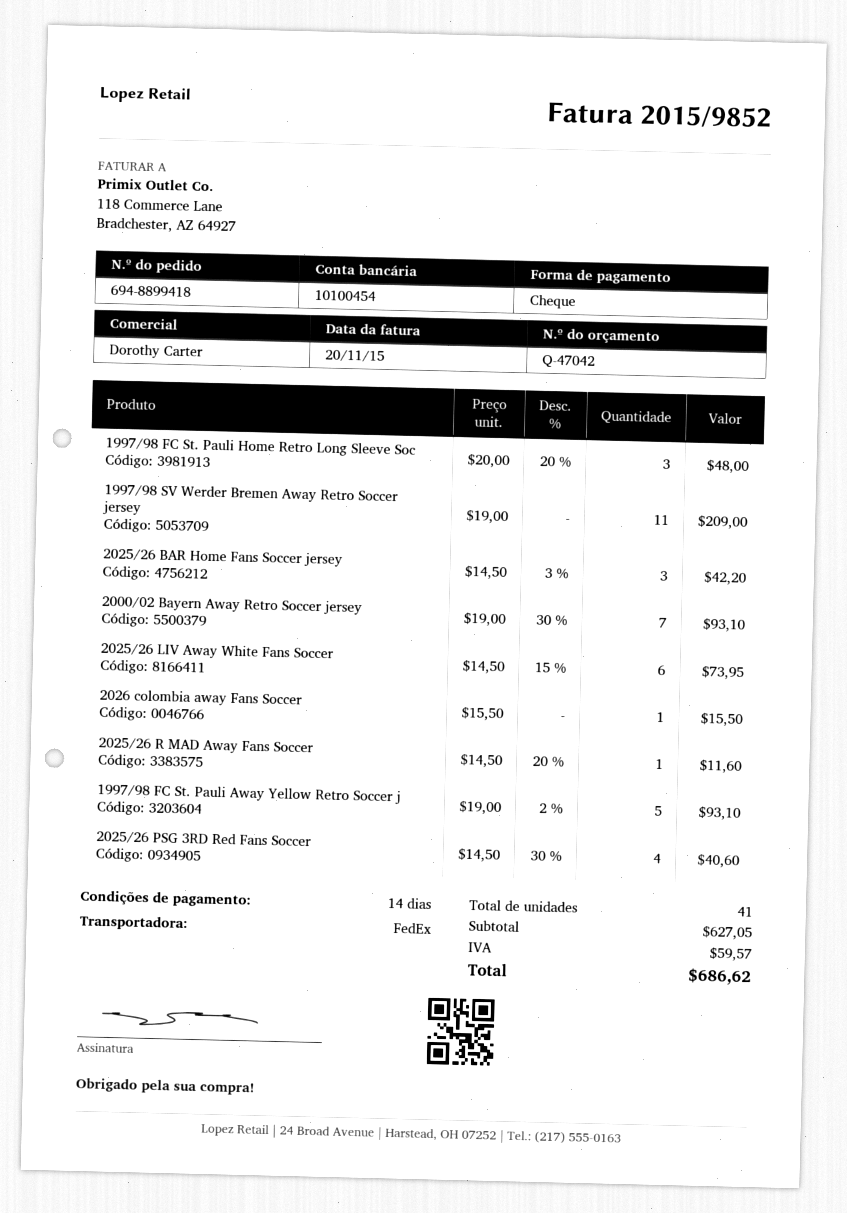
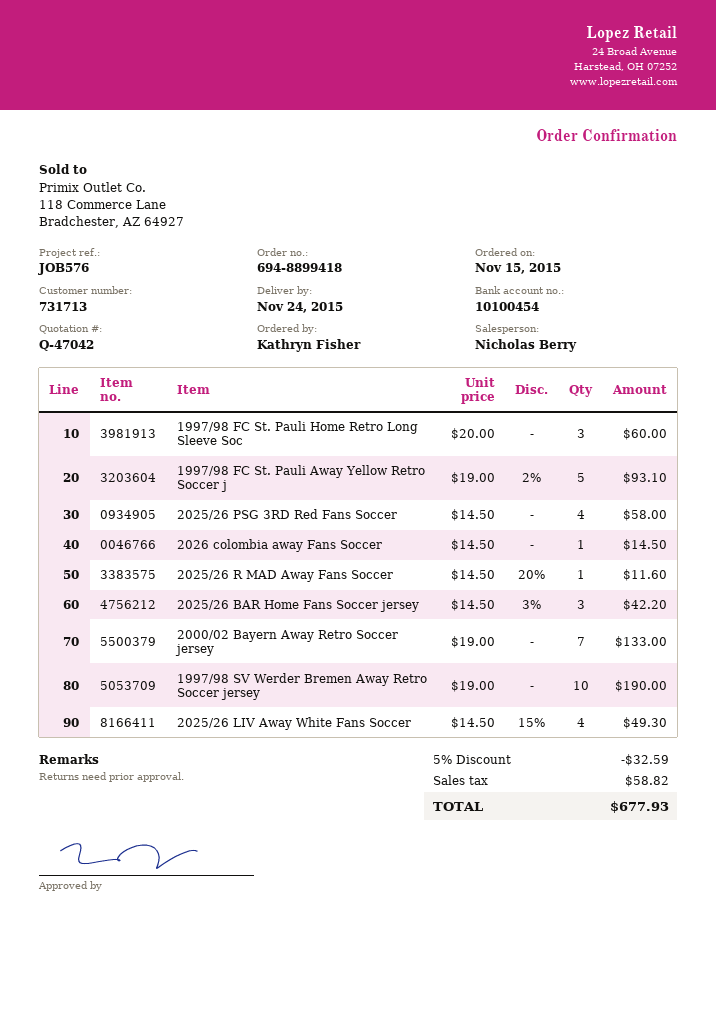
sales rep: Dorothy Carter -> Nicholas Berry
1997/98 FC St. Pauli Home Retro Long Sleeve Soc: 3 x 20.00 - 20% = 48.00 -> 3 x 20.00 = 60.00
1997/98 SV Werder Bremen Away Retro Soccer jersey: 11 x 19.00 = 209.00 -> 10 x 19.00 = 190.00
2000/02 Bayern Away Retro Soccer jersey: 7 x 19.00 - 30% = 93.10 -> 7 x 19.00 = 133.00
2025/26 LIV Away White Fans Soccer: 6 x 14.50 - 15% = 73.95 -> 4 x 14.50 - 15% = 49.30
2026 colombia away Fans Soccer: 1 x 15.50 = 15.50 -> 1 x 14.50 = 14.50
2025/26 PSG 3RD Red Fans Soccer: 4 x 14.50 - 30% = 40.60 -> 4 x 14.50 = 58.00
discount: none -> 5% = 32.59
tax: 59.57 -> 58.82
total: 686.62 -> 677.93

